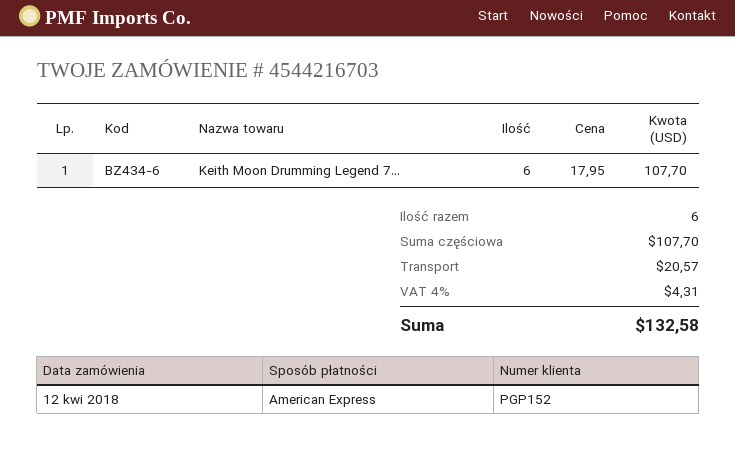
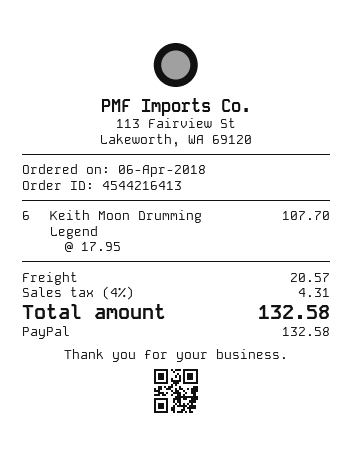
order number: 4544216703 -> 4544216413
order date: 2018-04-12 -> 2018-04-06
payment method: American Express -> PayPal

